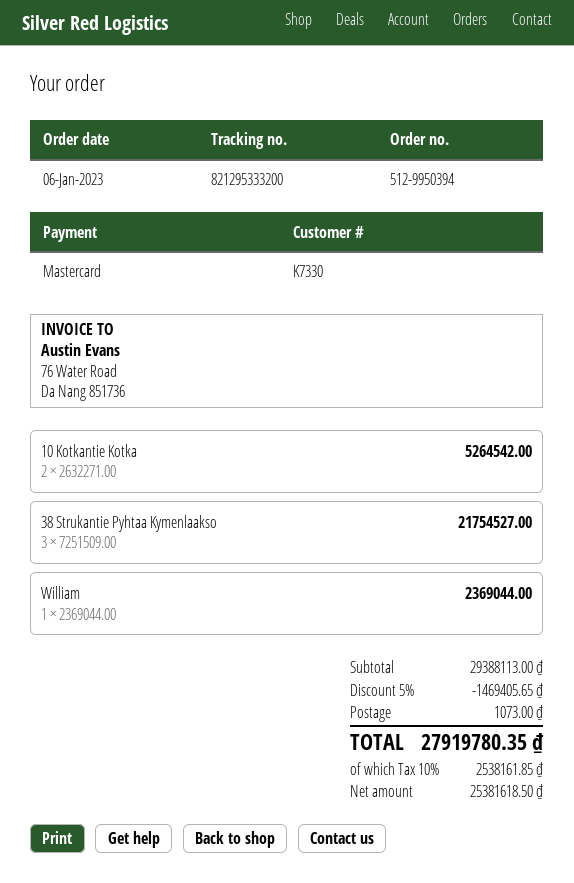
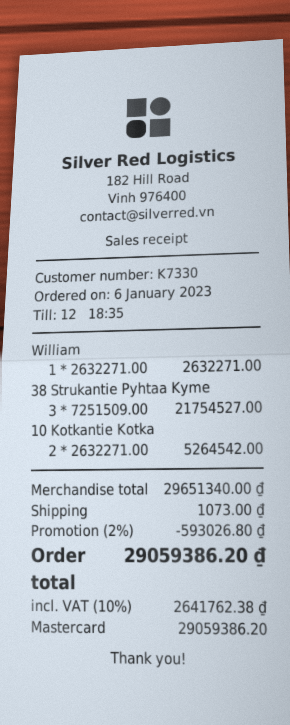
William: 1 x 2369044.00 = 2369044.00 -> 1 x 2632271.00 = 2632271.00
subtotal: 29388113.00 -> 29651340.00
discount: 5% = 1469405.65 -> 2% = 593026.80
tax: 10% = 2538161.85 -> 10% = 2641762.38
total: 27919780.35 -> 29059386.20

